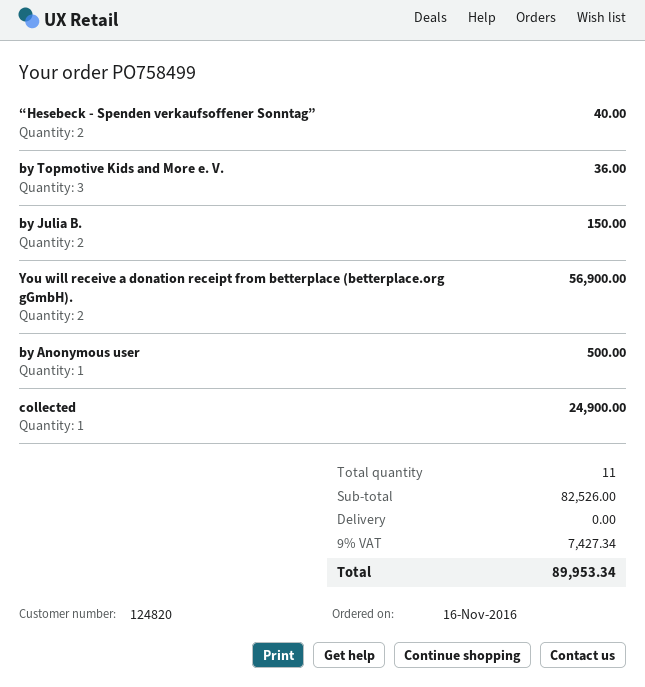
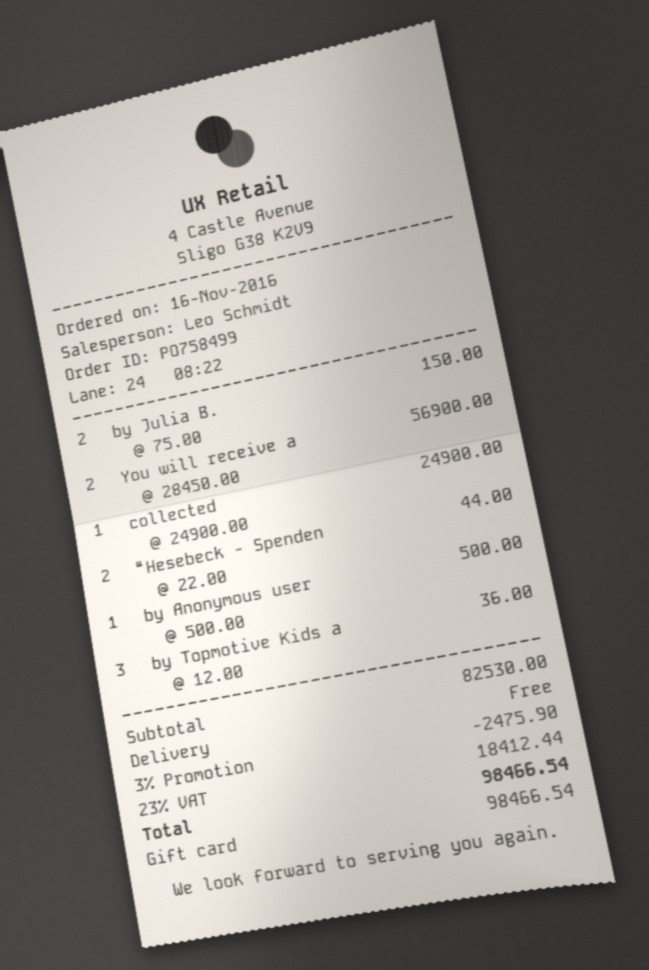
“Hesebeck - Spenden verkaufsoffener Sonntag”: 2 for 40.00 -> 2 for 44.00
subtotal: 82526.00 -> 82530.00
discount: none -> 3% = 2475.90
tax: 9% = 7427.34 -> 23% = 18412.44
total: 89953.34 -> 98466.54

